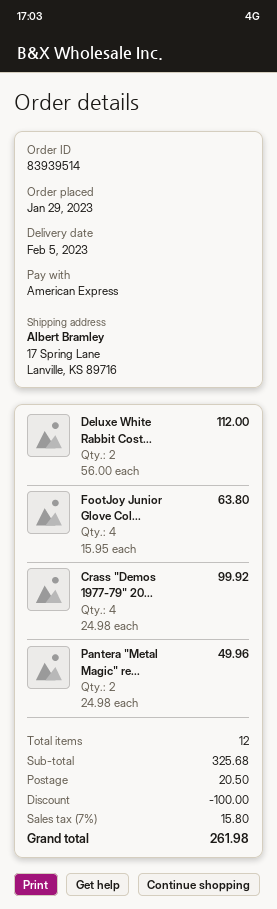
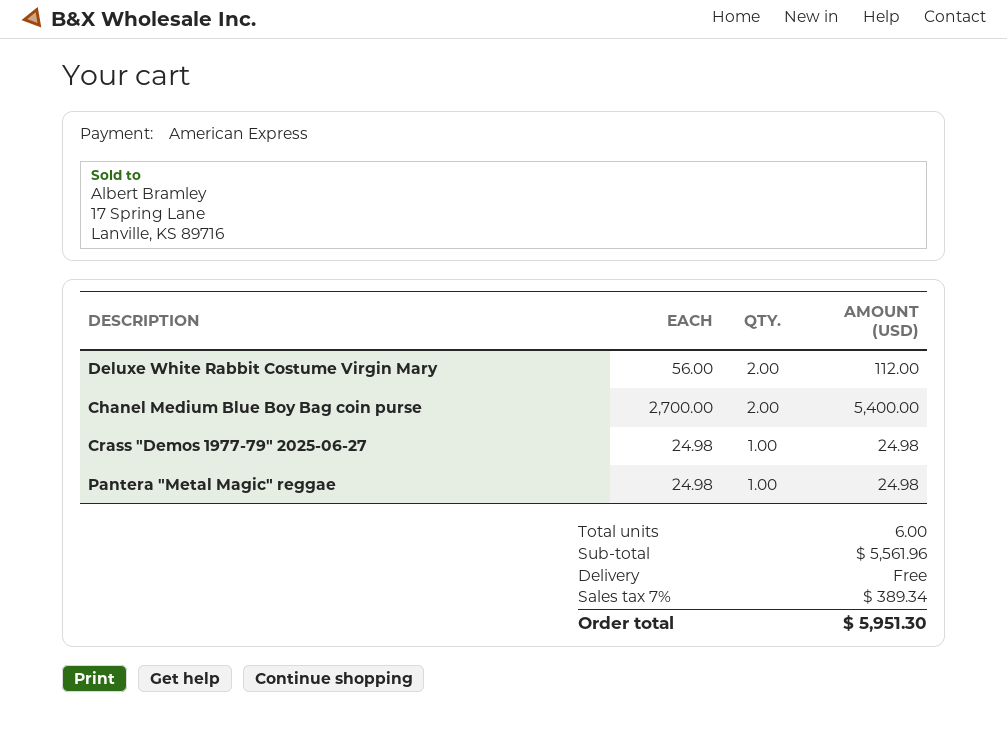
FootJoy Junior Glove Col...: 4 x 15.95 = 63.80 -> none
Crass "Demos 1977-79" 20...: 4 x 24.98 = 99.92 -> 1 x 24.98 = 24.98
Pantera "Metal Magic" re...: 2 x 24.98 = 49.96 -> 1 x 24.98 = 24.98
Chanel Medium Blue Boy Bag coin purse: none -> 2 x 2700.00 = 5400.00
total quantity: 12 -> 6
subtotal: 325.68 -> 5561.96
discount: 100.00 -> none
shipping: 20.50 -> 0.00
tax: 7% = 15.80 -> 7% = 389.34
total: 261.98 -> 5951.30

